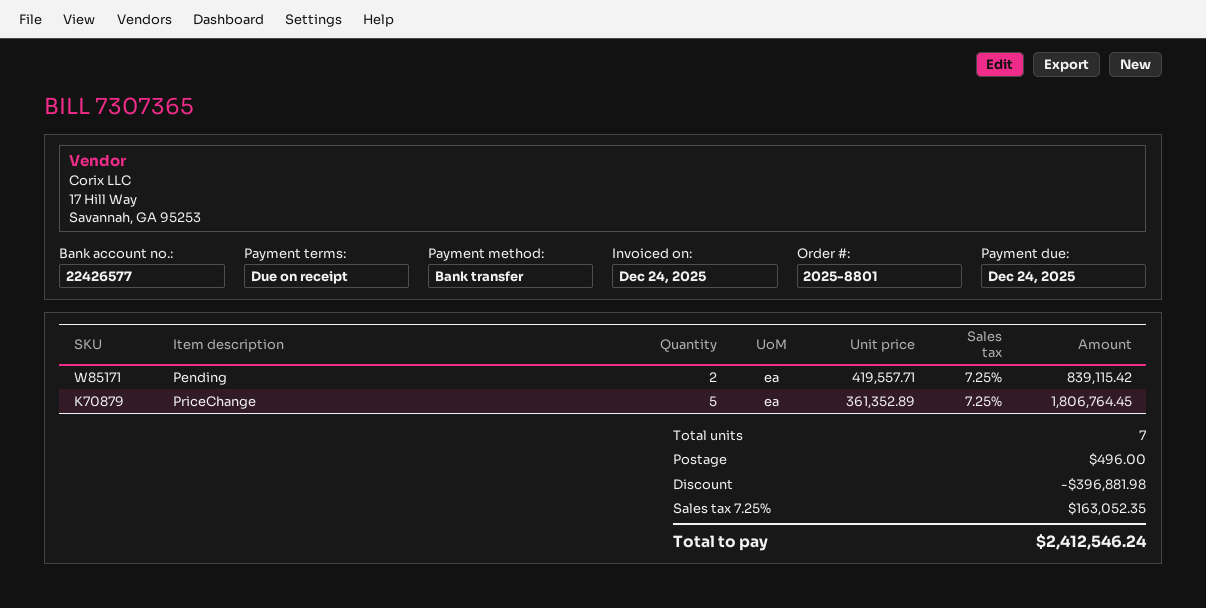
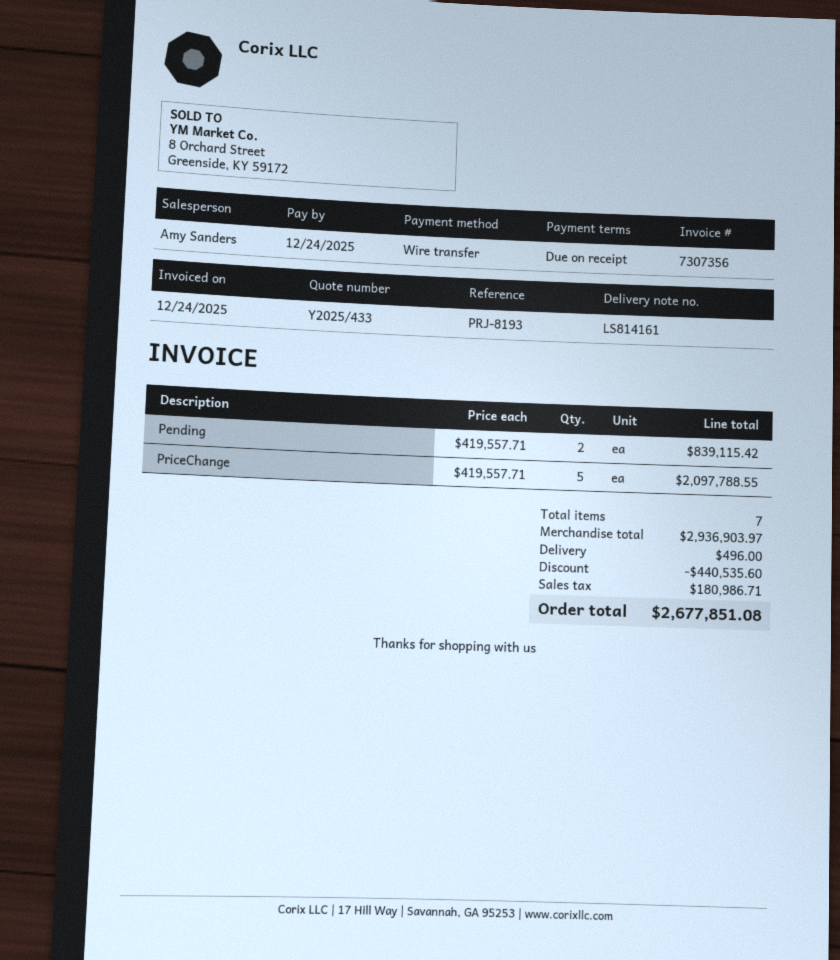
invoice number: 7307365 -> 7307356
PriceChange: 5 x 361352.89 = 1806764.45 -> 5 x 419557.71 = 2097788.55
discount: 396881.98 -> 440535.60
tax: 163052.35 -> 180986.71
total: 2412546.24 -> 2677851.08

